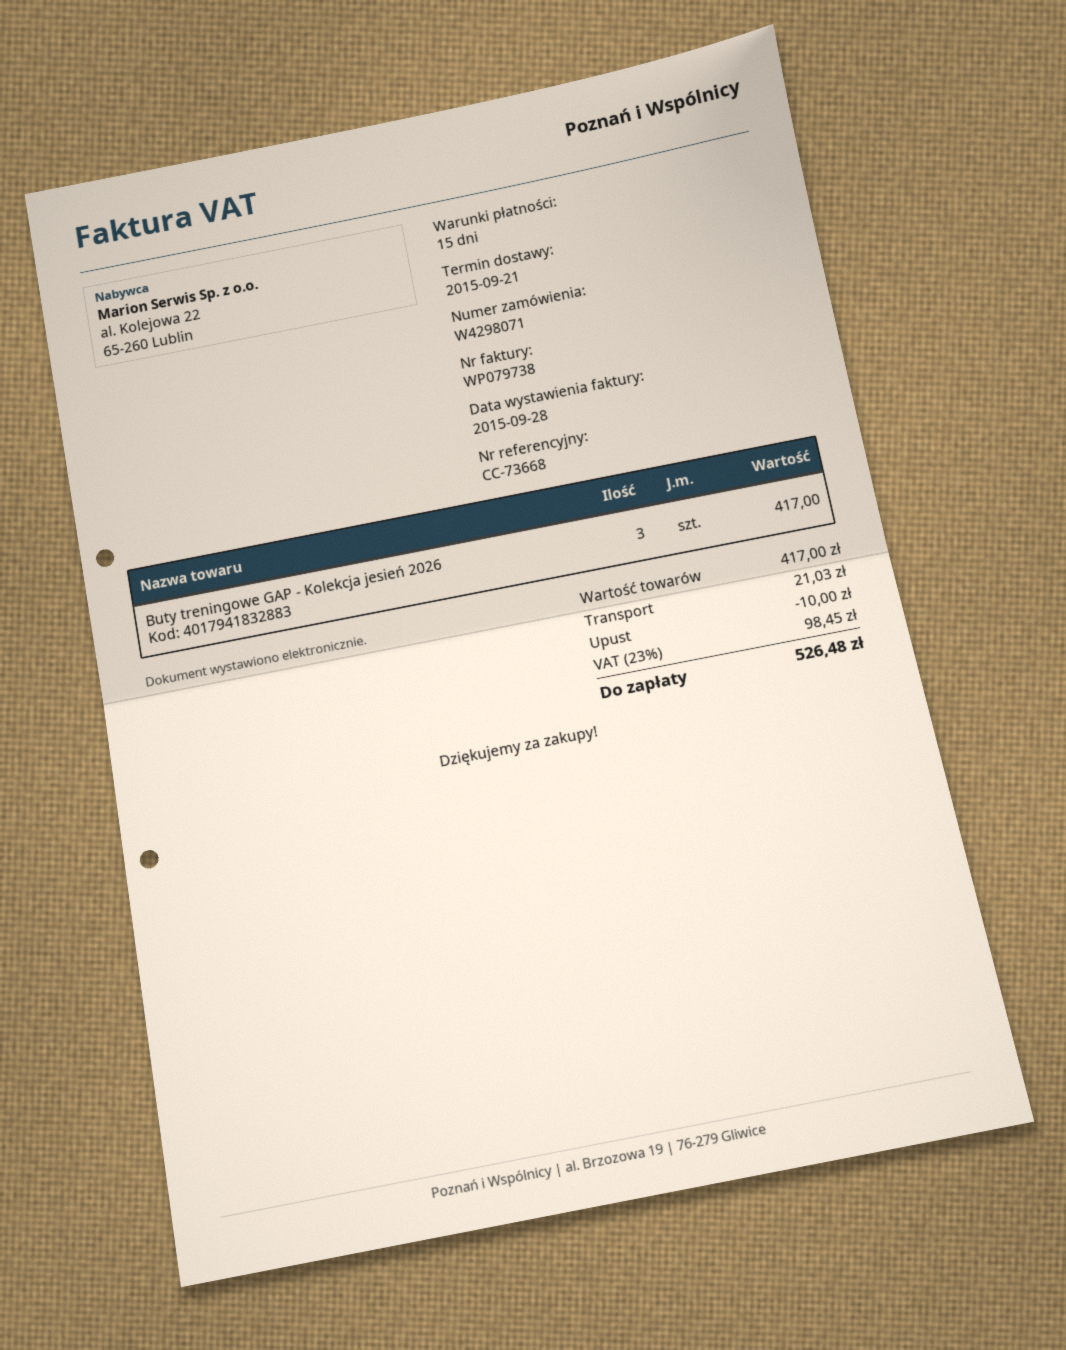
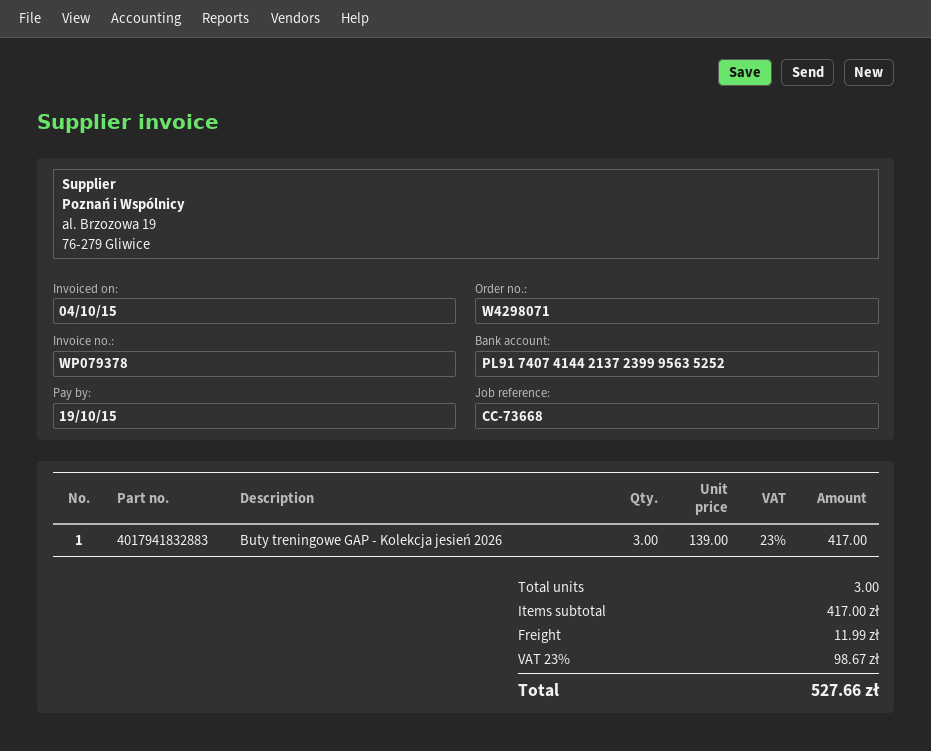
invoice number: WP079738 -> WP079378
invoice date: 2015-09-28 -> 2015-10-04
discount: 10.00 -> none
shipping: 21.03 -> 11.99
tax: 23% = 98.45 -> 23% = 98.67
total: 526.48 -> 527.66

